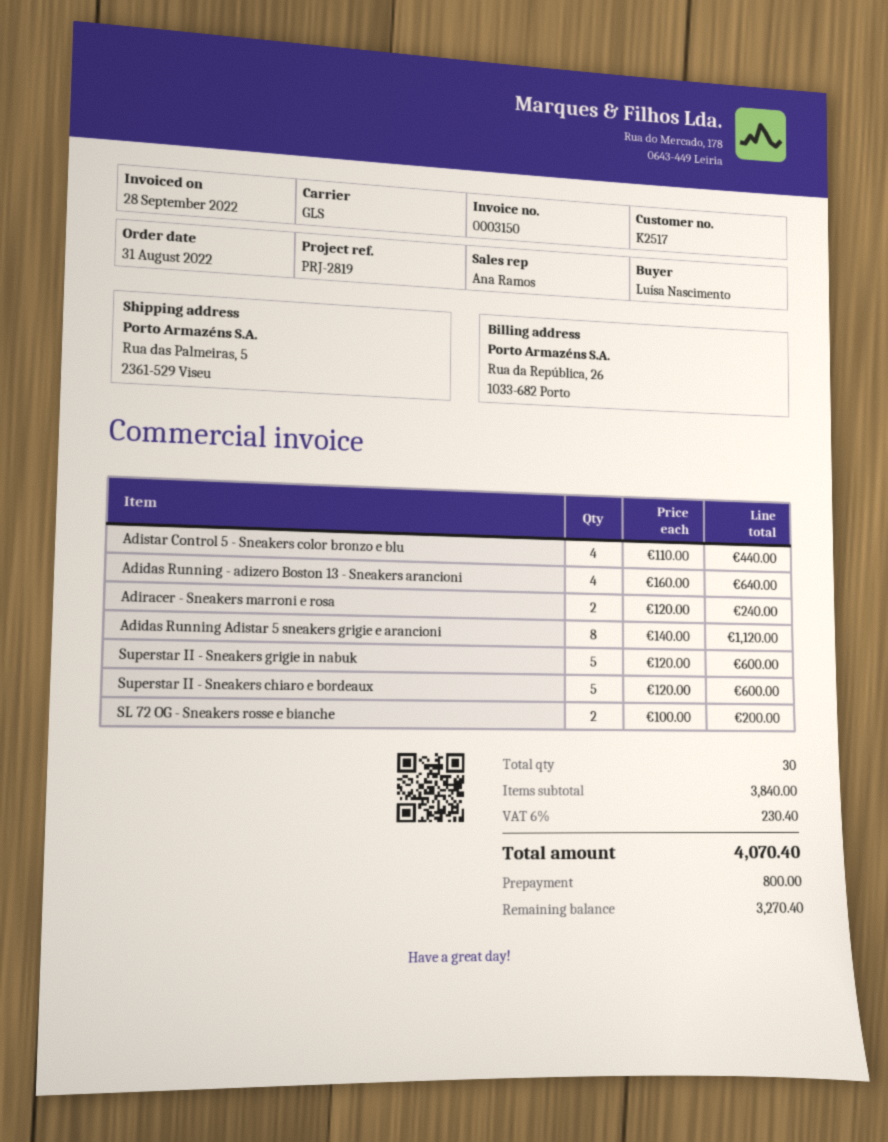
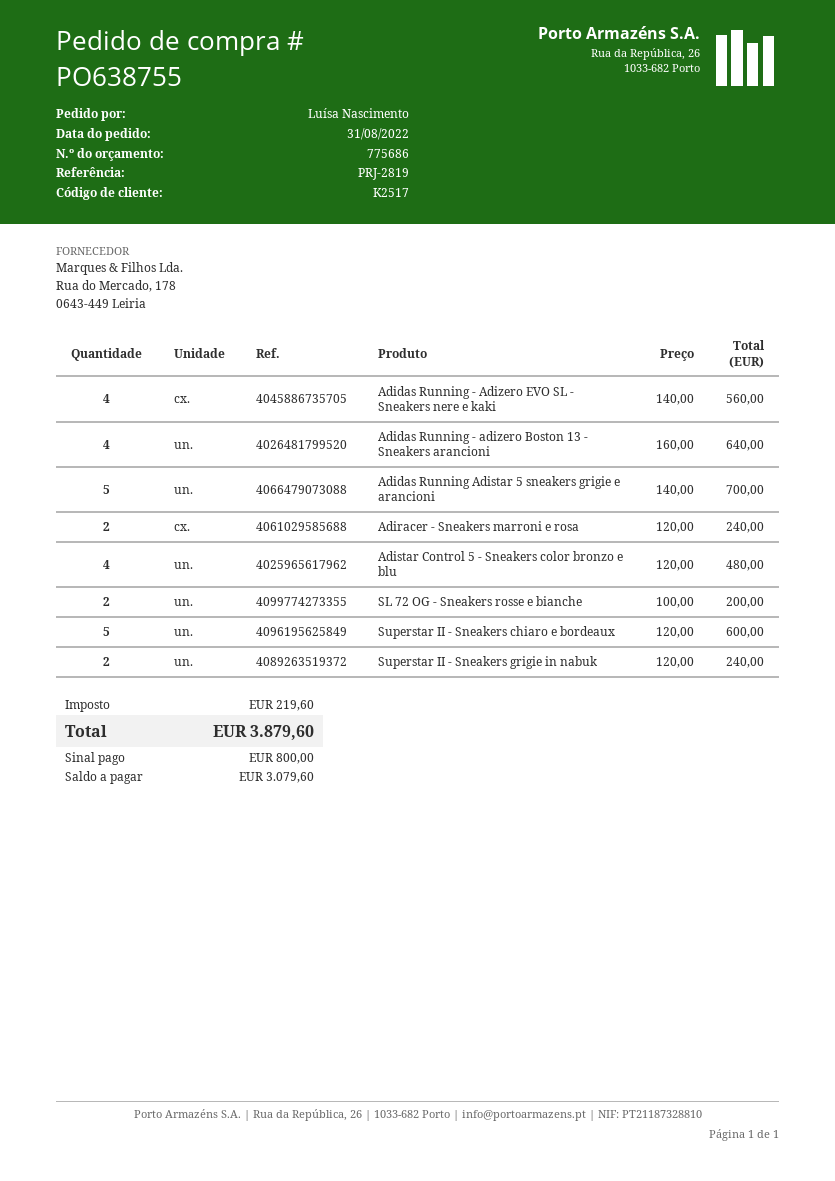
Adistar Control 5 - Sneakers color bronzo e blu: 4 x 110.00 = 440.00 -> 4 x 120.00 = 480.00
Adidas Running Adistar 5 sneakers grigie e arancioni: 8 x 140.00 = 1120.00 -> 5 x 140.00 = 700.00
Superstar II - Sneakers grigie in nabuk: 5 x 120.00 = 600.00 -> 2 x 120.00 = 240.00
Adidas Running - Adizero EVO SL - Sneakers nere e kaki: none -> 4 x 140.00 = 560.00
tax: 230.40 -> 219.60
total: 4070.40 -> 3879.60
balance: 3270.40 -> 3079.60

